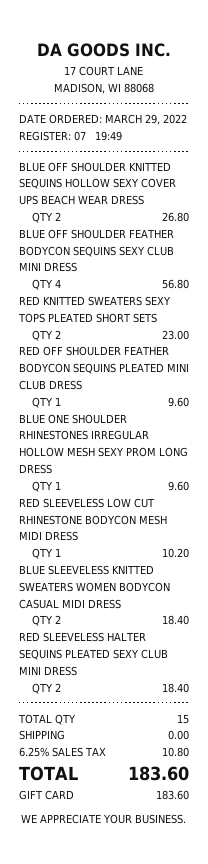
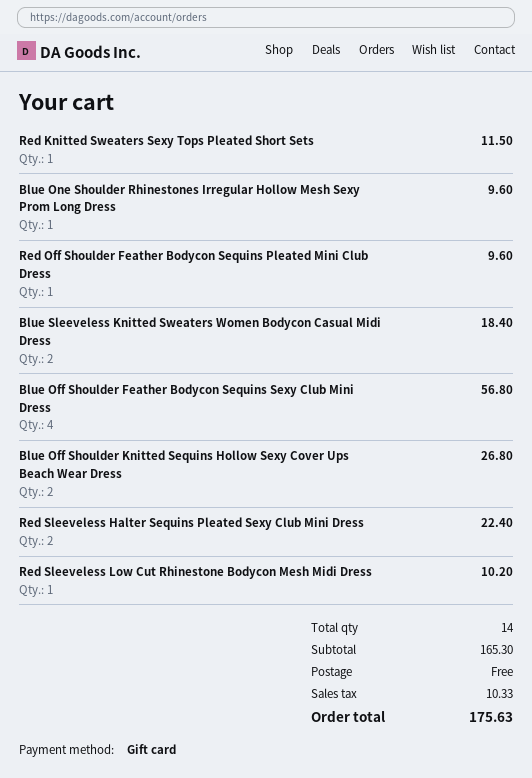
RED KNITTED SWEATERS SEXY TOPS PLEATED SHORT SETS: 2 for 23.00 -> 1 for 11.50
RED SLEEVELESS HALTER SEQUINS PLEATED SEXY CLUB MINI DRESS: 2 for 18.40 -> 2 for 22.40
total quantity: 15 -> 14
tax: 10.80 -> 10.33
total: 183.60 -> 175.63

